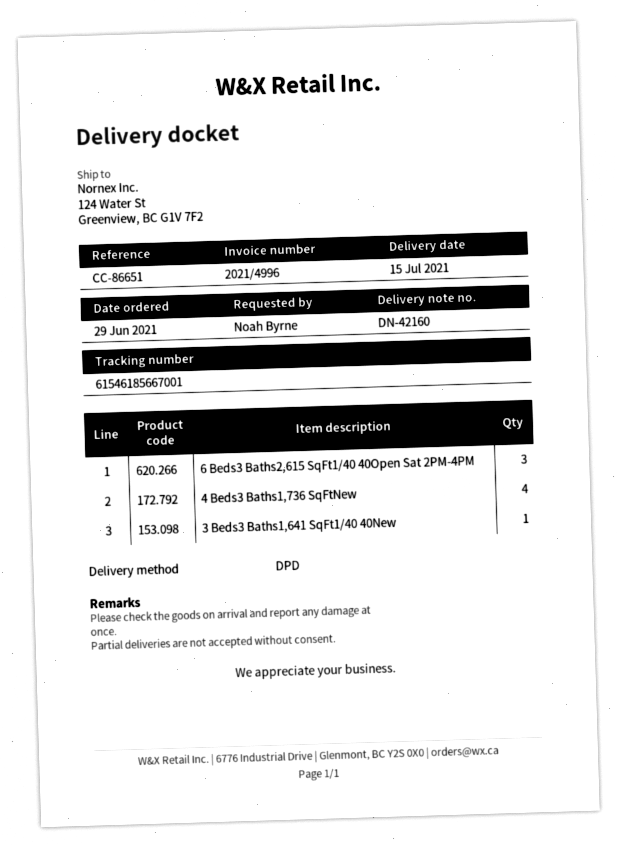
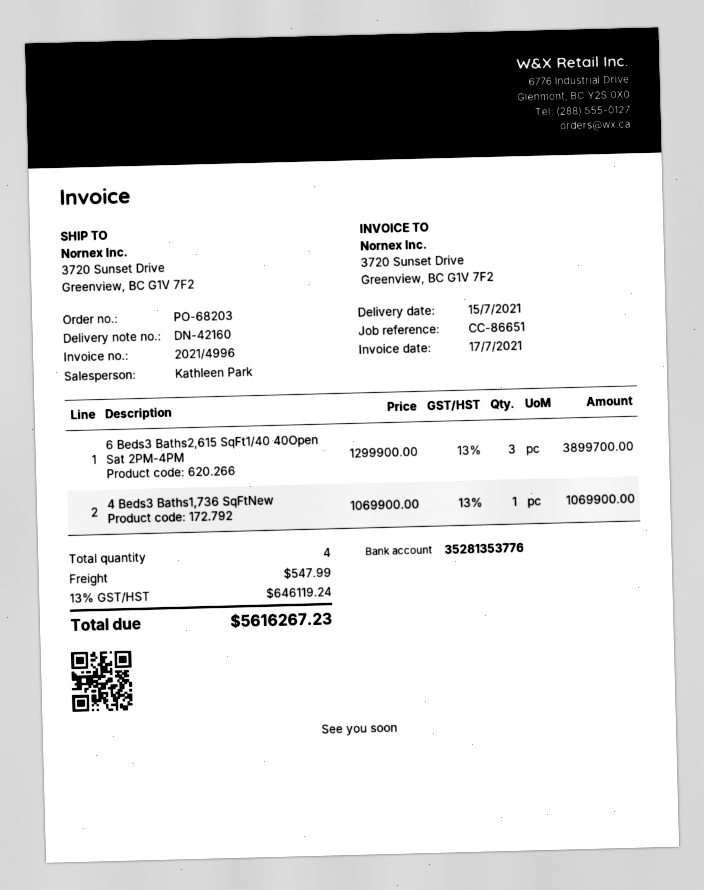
ship to: 124 Water St, Greenview, BC G1V 7F2 -> 3720 Sunset Drive, Greenview, BC G1V 7F2
4 Beds3 Baths1,736 SqFtNew: 4 -> 1
3 Beds3 Baths1,641 SqFt1/40 40New: 1 -> none

